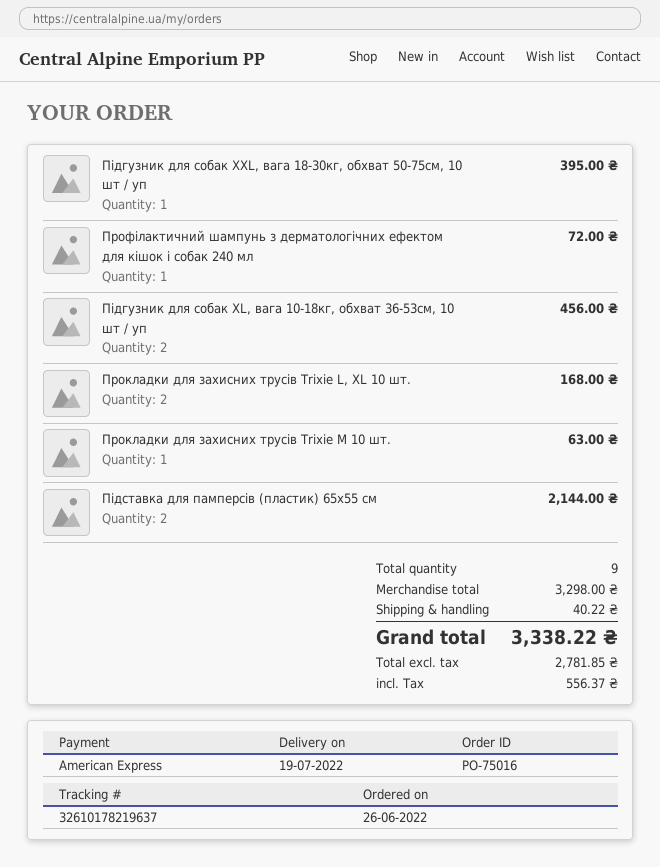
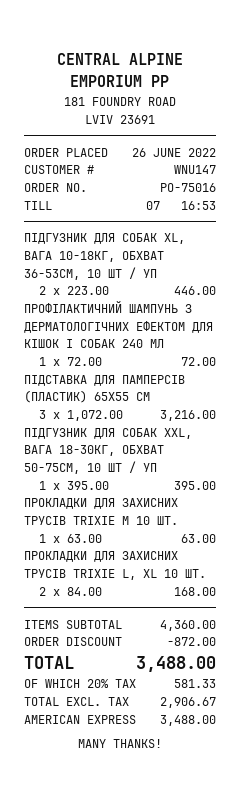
Підгузник для собак XL, вага 10-18кг, обхват 36-53см, 10 шт / уп: 2 for 456.00 -> 2 for 446.00
Підставка для памперсів (пластик) 65x55 см: 2 for 2144.00 -> 3 for 3216.00
subtotal: 3298.00 -> 4360.00
discount: none -> 872.00
shipping: 40.22 -> none
net: 2781.85 -> 2906.67
tax: 556.37 -> 581.33
total: 3338.22 -> 3488.00

